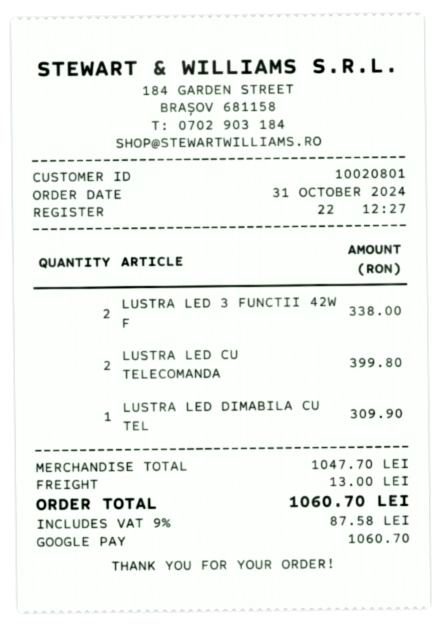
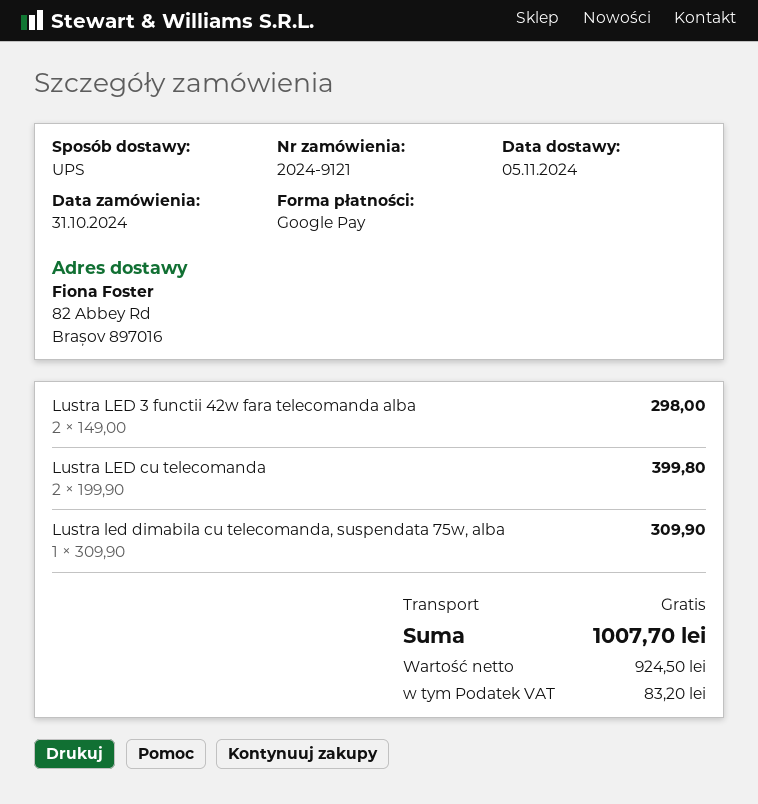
LUSTRA LED 3 FUNCTII 42W F: 2 for 338.00 -> 2 for 298.00
shipping: 13.00 -> 0.00
tax: 87.58 -> 83.20
total: 1060.70 -> 1007.70

